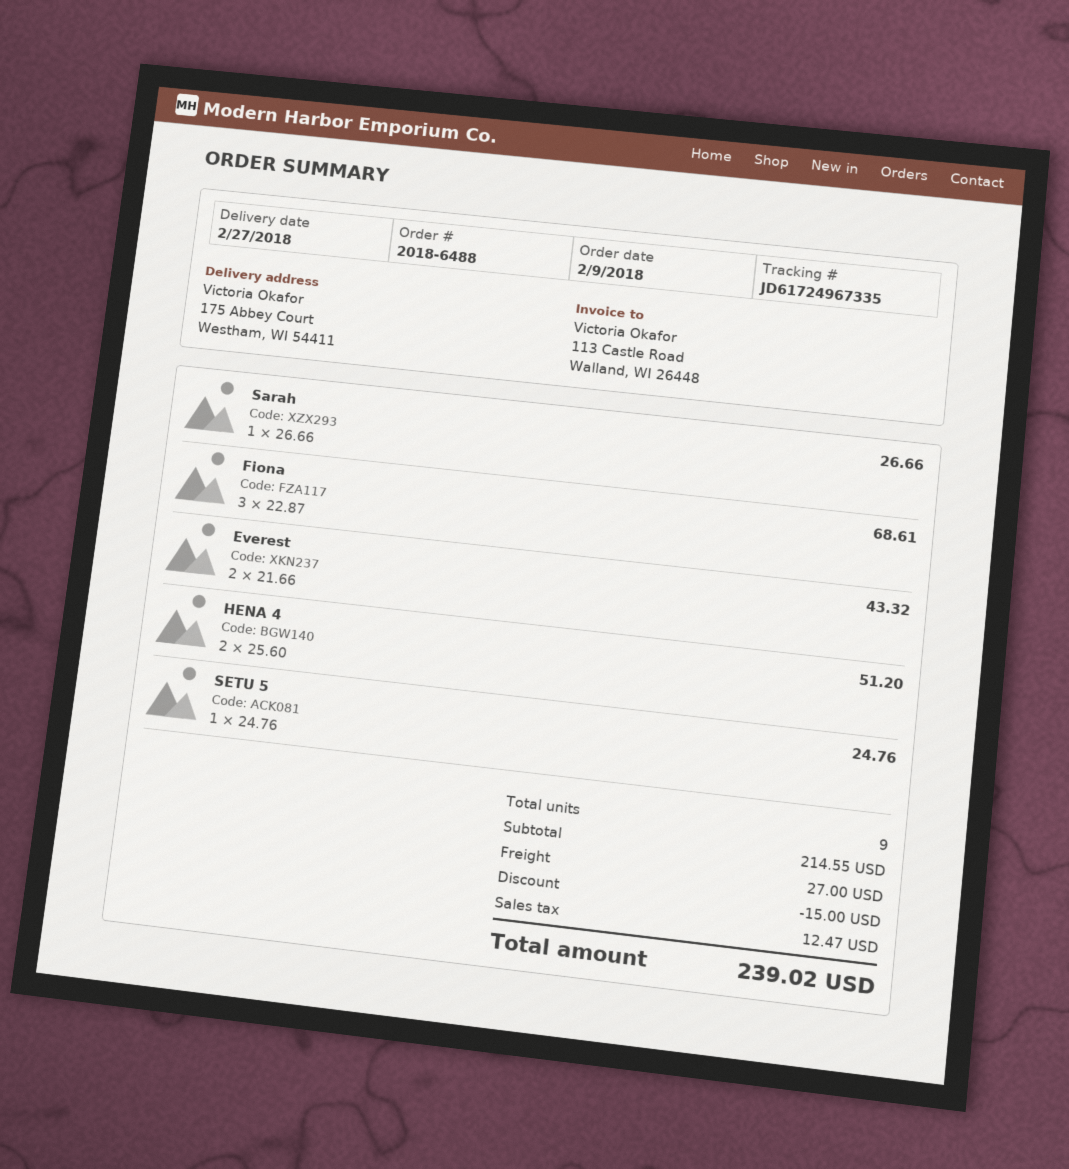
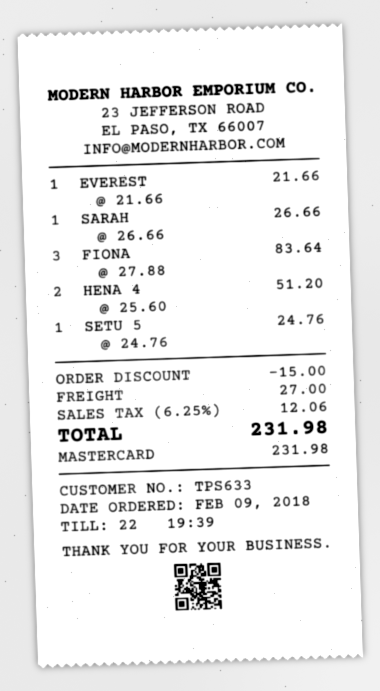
Fiona: 3 x 22.87 = 68.61 -> 3 x 27.88 = 83.64
Everest: 2 x 21.66 = 43.32 -> 1 x 21.66 = 21.66
tax: 12.47 -> 12.06
total: 239.02 -> 231.98

